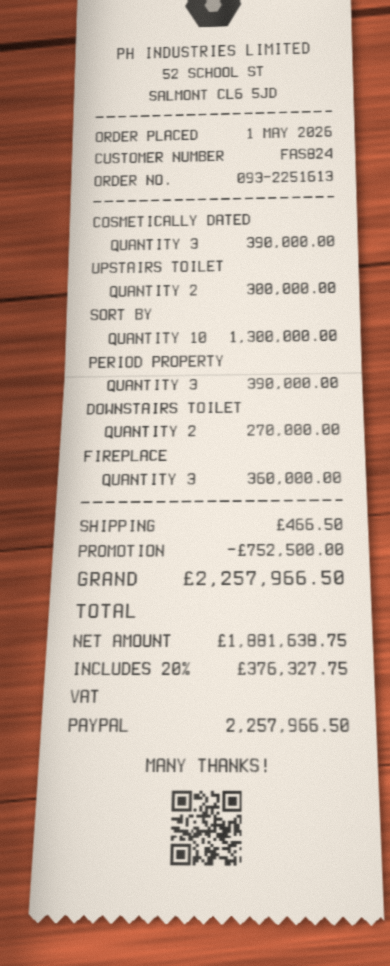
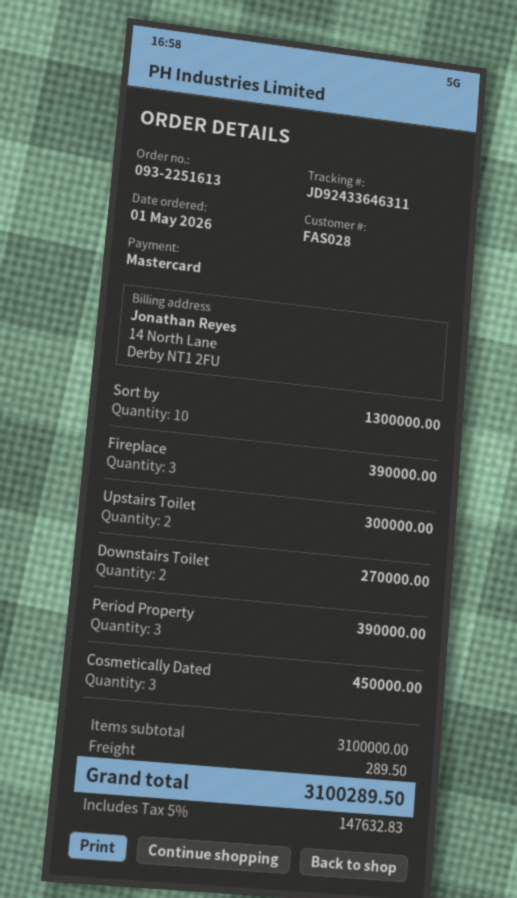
customer number: FAS824 -> FAS028
payment method: PayPal -> Mastercard
COSMETICALLY DATED: 3 for 390000.00 -> 3 for 450000.00
FIREPLACE: 3 for 360000.00 -> 3 for 390000.00
discount: 752500.00 -> none
shipping: 466.50 -> 289.50
tax: 20% = 376327.75 -> 5% = 147632.83
total: 2257966.50 -> 3100289.50

